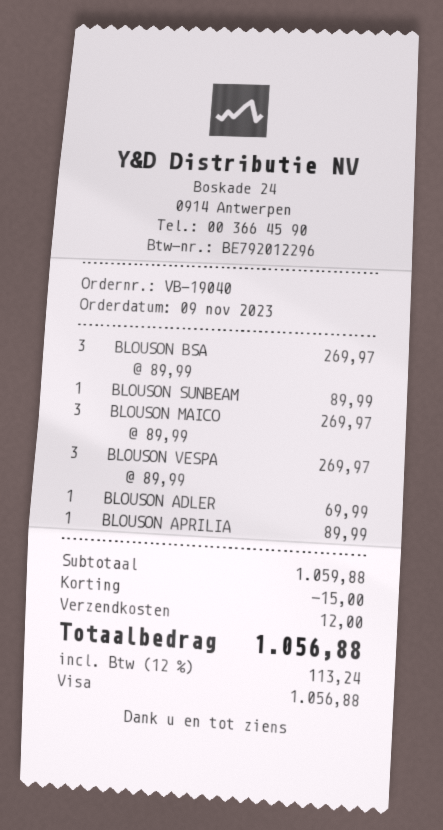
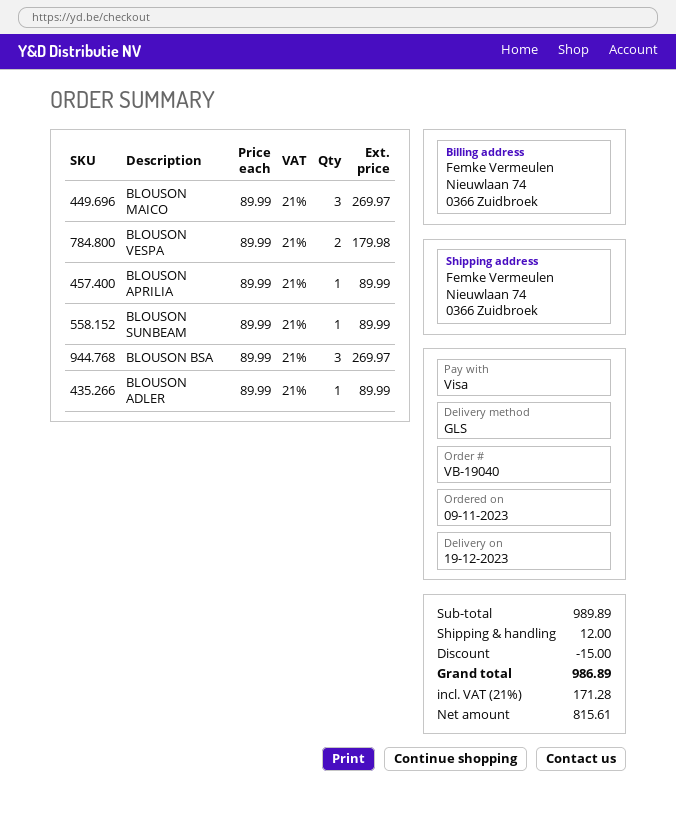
BLOUSON VESPA: 3 x 89.99 = 269.97 -> 2 x 89.99 = 179.98
BLOUSON ADLER: 1 x 69.99 = 69.99 -> 1 x 89.99 = 89.99
subtotal: 1059.88 -> 989.89
tax: 12% = 113.24 -> 21% = 171.28
total: 1056.88 -> 986.89

